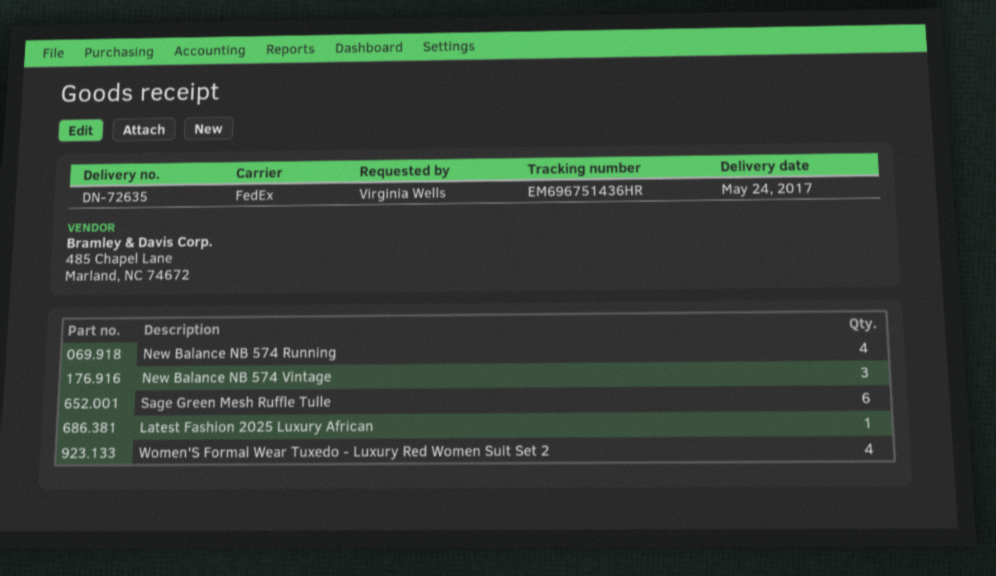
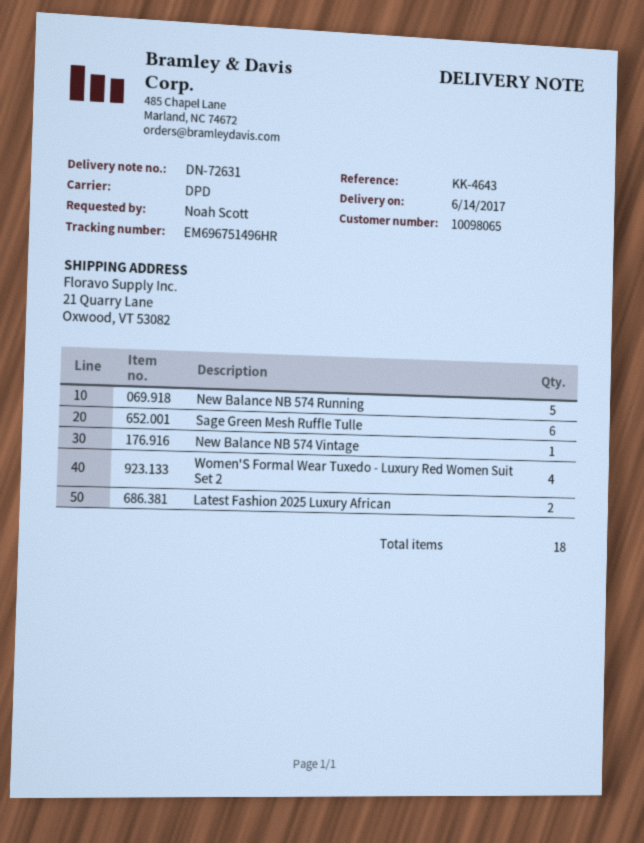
delivery note number: DN-72635 -> DN-72631
delivery date: 2017-05-24 -> 2017-06-14
ordered by: Virginia Wells -> Noah Scott
shipping method: FedEx -> DPD
tracking number: EM696751436HR -> EM696751496HR
New Balance NB 574 Running: 4 -> 5
New Balance NB 574 Vintage: 3 -> 1
Latest Fashion 2025 Luxury African: 1 -> 2

